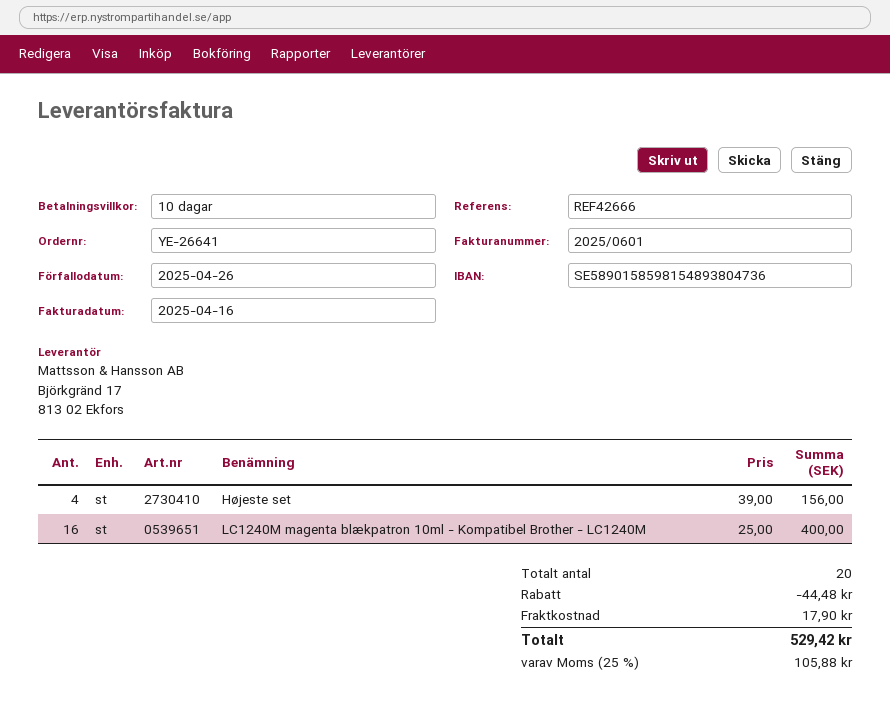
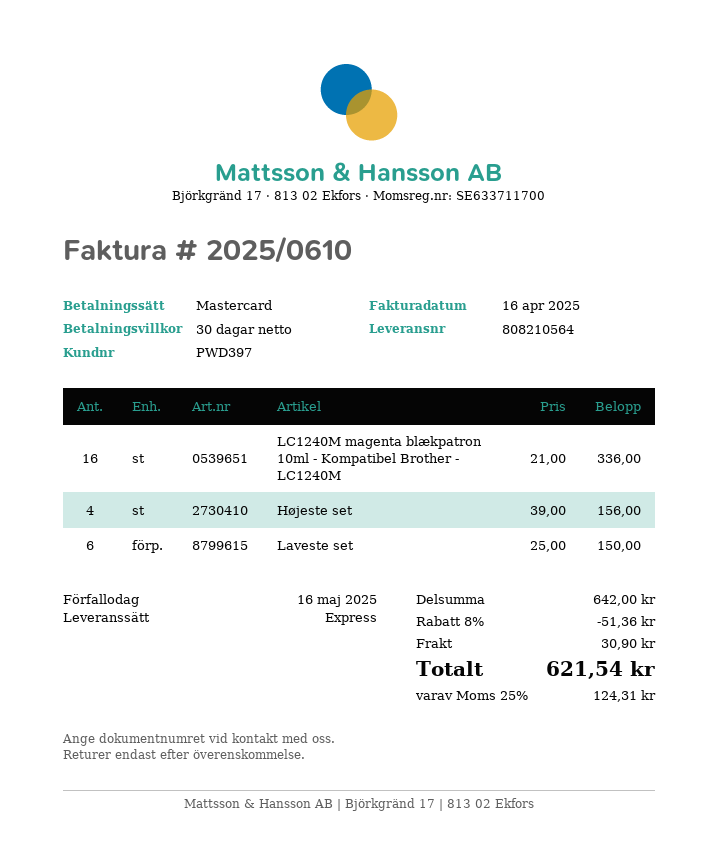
invoice number: 2025/0601 -> 2025/0610
payment terms: 10 days -> 30 days
due date: 2025-04-26 -> 2025-05-16
LC1240M magenta blækpatron 10ml - Kompatibel Brother - LC1240M: 16 x 25.00 = 400.00 -> 16 x 21.00 = 336.00
Laveste set: none -> 6 x 25.00 = 150.00
discount: 44.48 -> 51.36
shipping: 17.90 -> 30.90
tax: 25% = 105.88 -> 25% = 124.31
total: 529.42 -> 621.54

